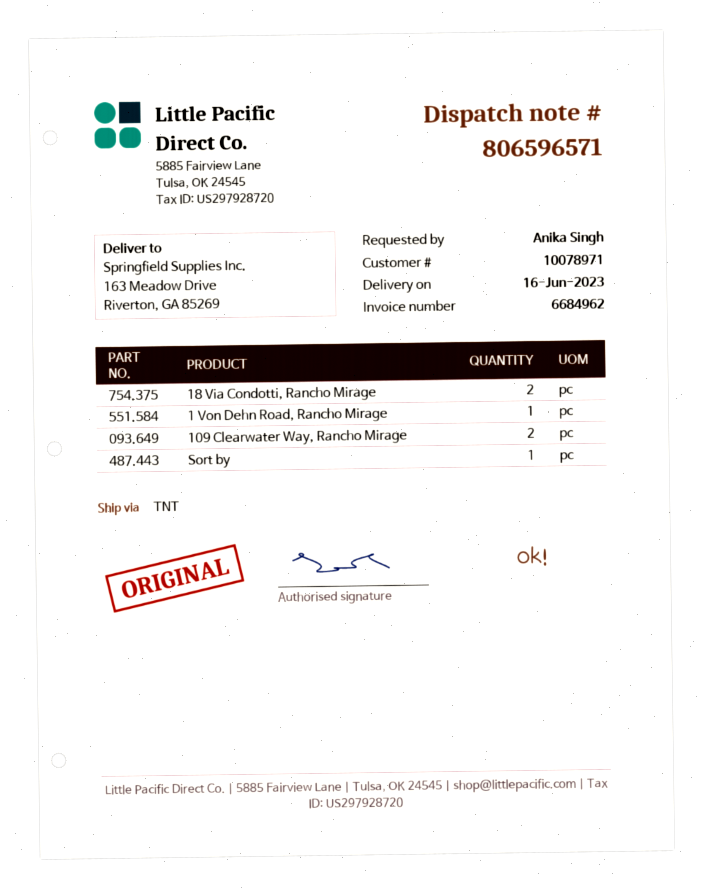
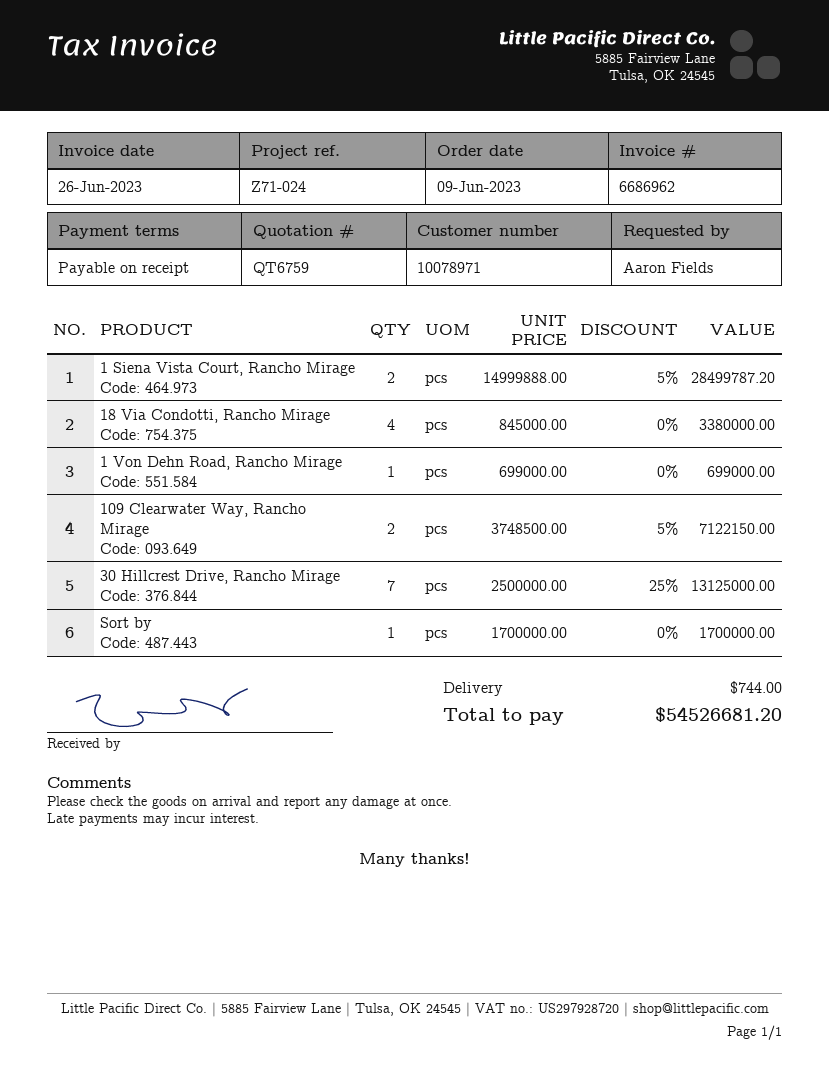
invoice number: 6684962 -> 6686962
ordered by: Anika Singh -> Aaron Fields
18 Via Condotti, Rancho Mirage: 2 -> 4
1 Siena Vista Court, Rancho Mirage: none -> 2
30 Hillcrest Drive, Rancho Mirage: none -> 7

